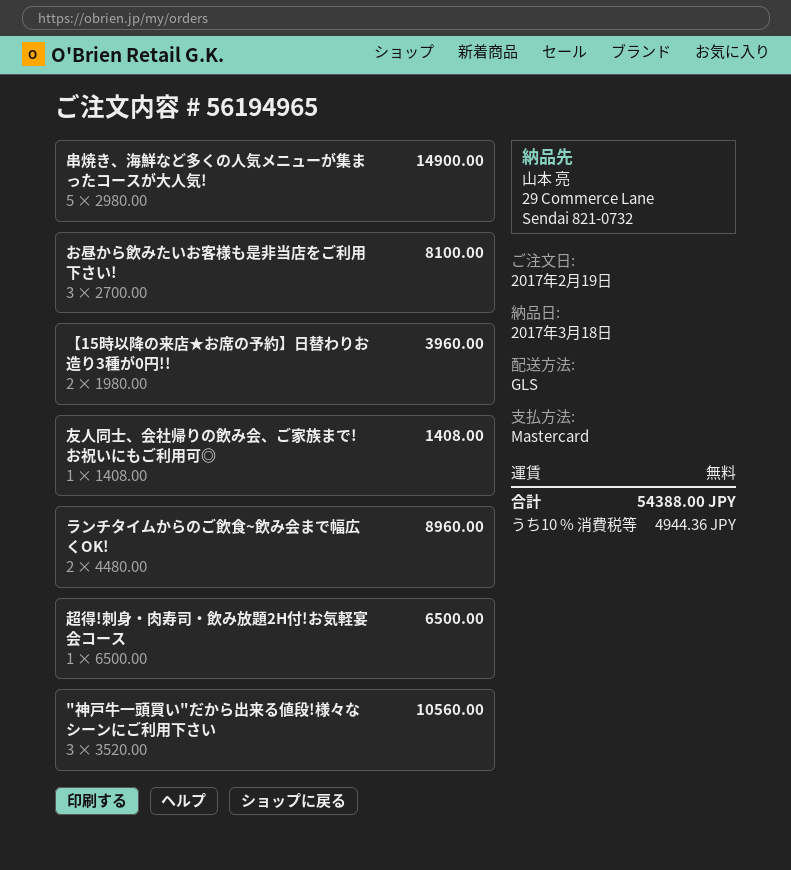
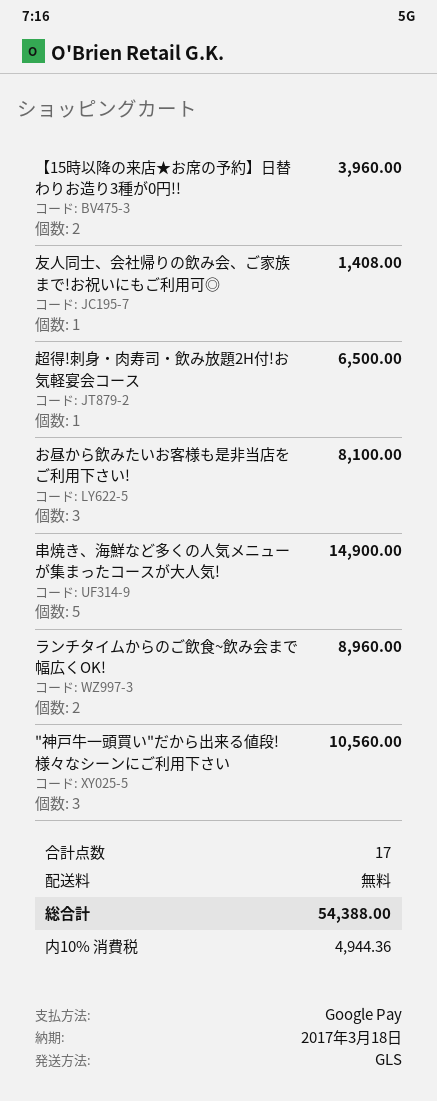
payment method: Mastercard -> Google Pay

